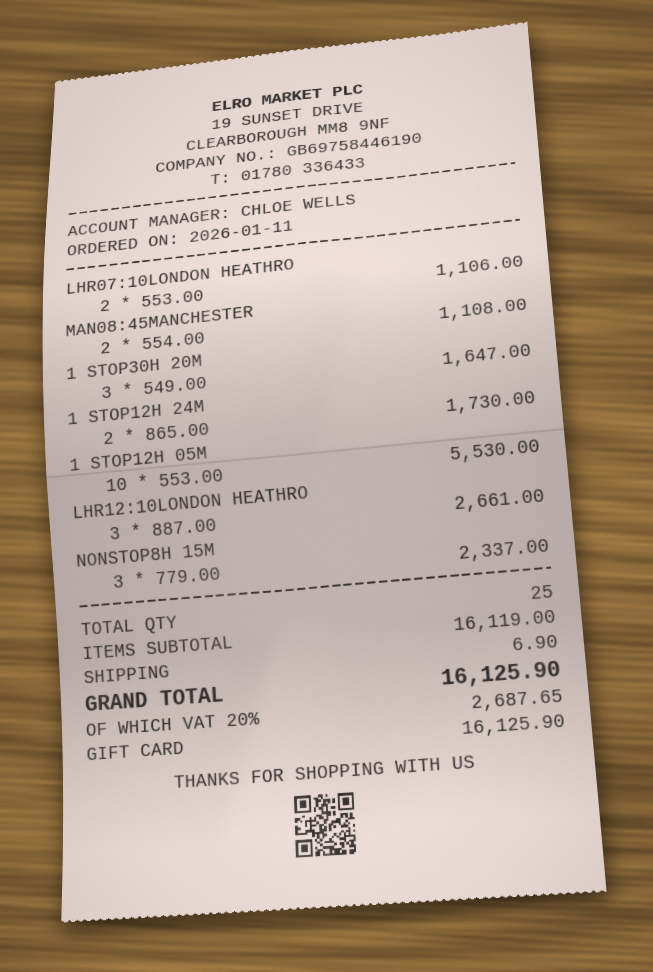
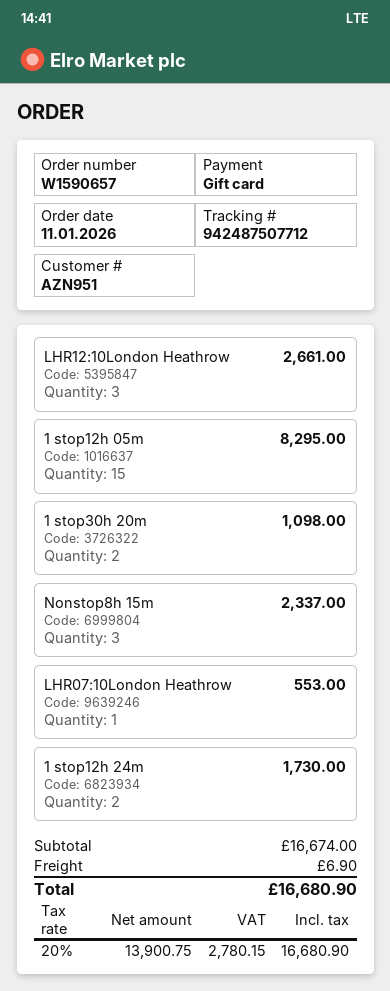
LHR07:10LONDON HEATHRO: 2 for 1106.00 -> 1 for 553.00
MAN08:45MANCHESTER: 2 for 1108.00 -> none
1 STOP30H 20M: 3 for 1647.00 -> 2 for 1098.00
1 STOP12H 05M: 10 for 5530.00 -> 15 for 8295.00
subtotal: 16119.00 -> 16674.00
tax: 20% = 2687.65 -> 20% = 2780.15
total: 16125.90 -> 16680.90

